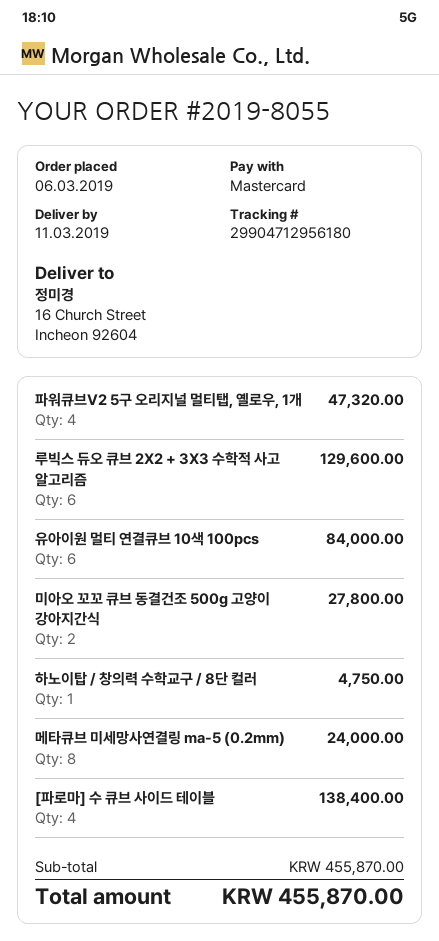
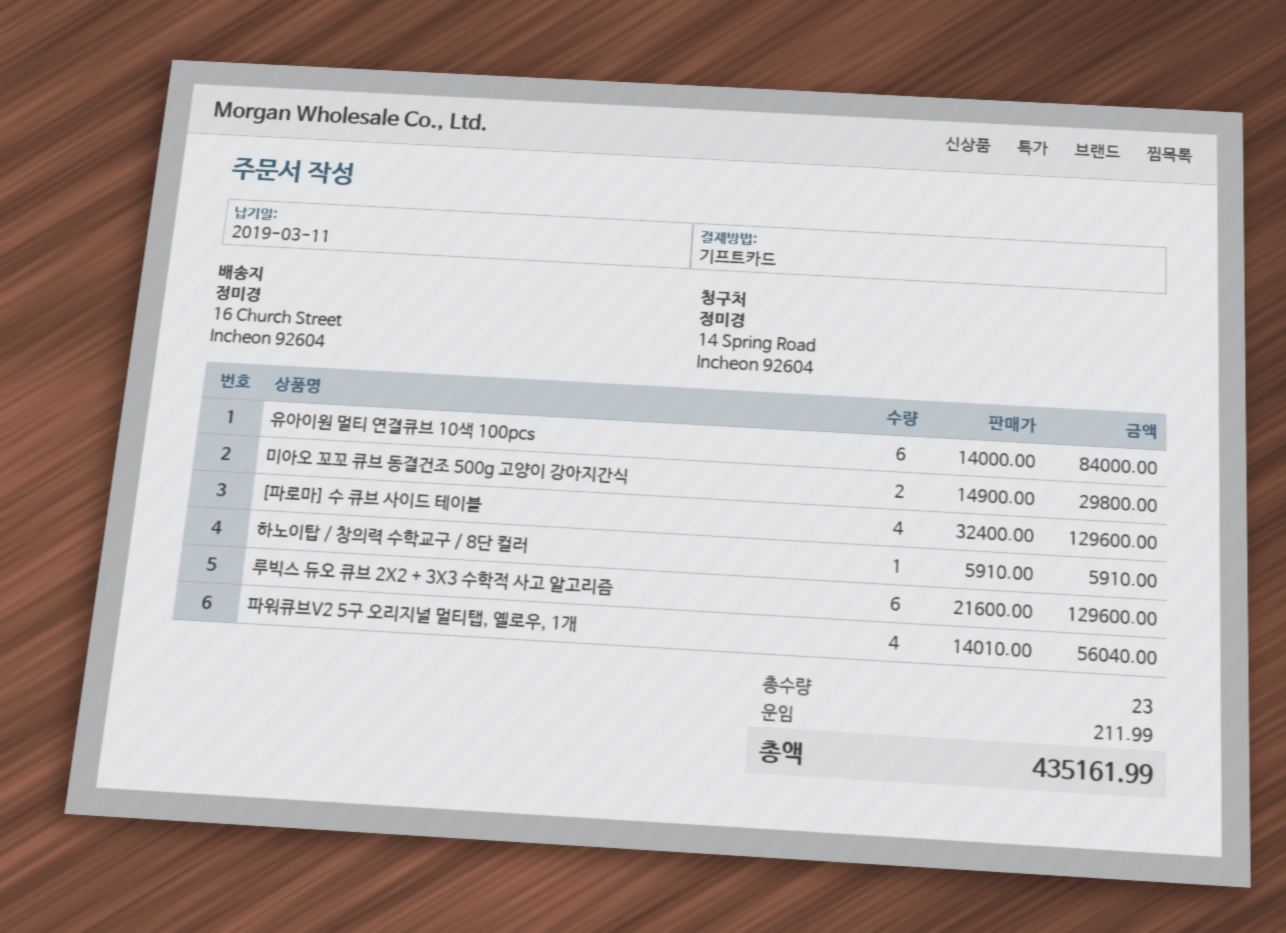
payment method: Mastercard -> gift card
파워큐브V2 5구 오리지널 멀티탭, 옐로우, 1개: 4 for 47320.00 -> 4 for 56040.00
미아오 꼬꼬 큐브 동결건조 500g 고양이 강아지간식: 2 for 27800.00 -> 2 for 29800.00
하노이탑 / 창의력 수학교구 / 8단 컬러: 1 for 4750.00 -> 1 for 5910.00
메타큐브 미세망사연결링 ma-5 (0.2mm): 8 for 24000.00 -> none
[파로마] 수 큐브 사이드 테이블: 4 for 138400.00 -> 4 for 129600.00
shipping: none -> 211.99
total: 455870.00 -> 435161.99

